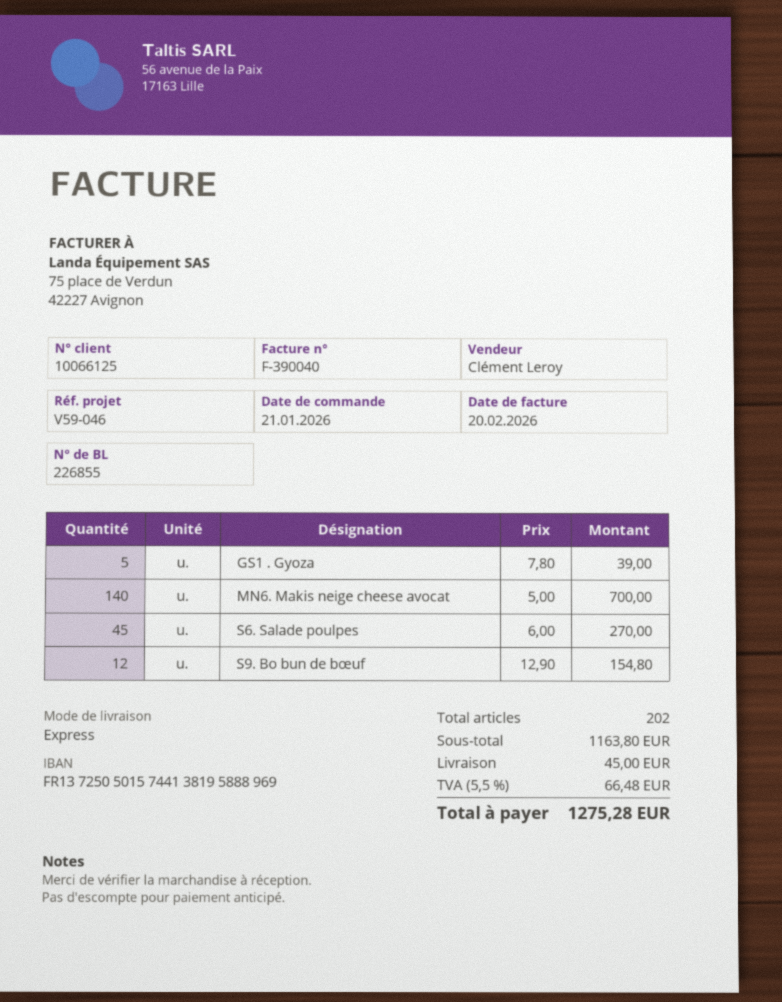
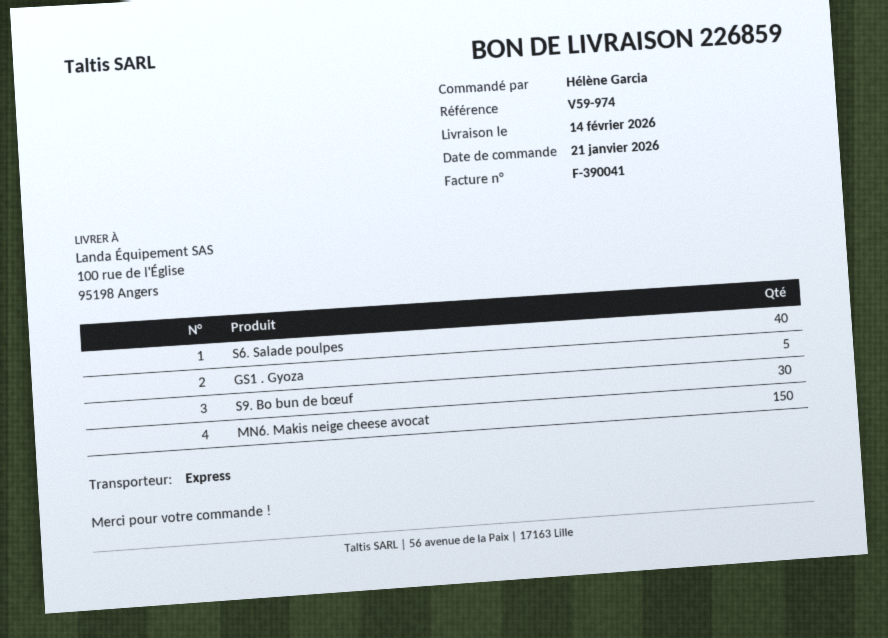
delivery note number: 226855 -> 226859
invoice number: F-390040 -> F-390041
reference: V59-046 -> V59-974
MN6. Makis neige cheese avocat: 140 -> 150
S6. Salade poulpes: 45 -> 40
S9. Bo bun de bœuf: 12 -> 30

